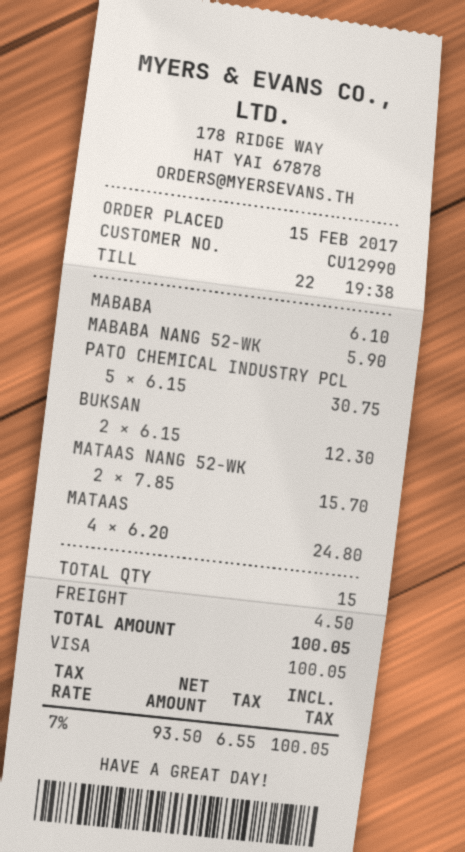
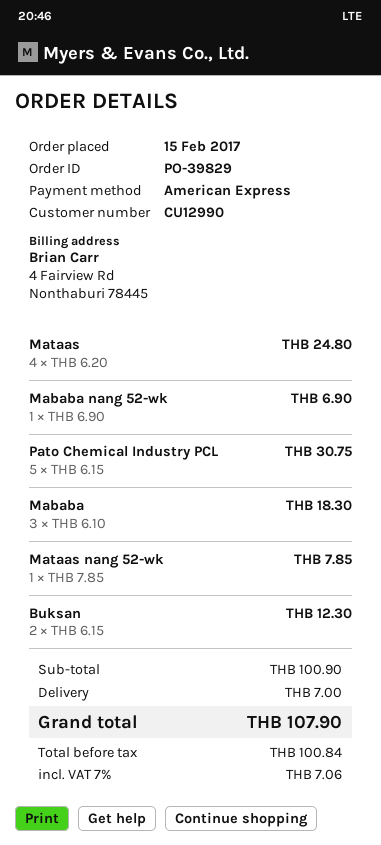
payment method: Visa -> American Express
MABABA: 1 x 6.10 = 6.10 -> 3 x 6.10 = 18.30
MABABA NANG 52-WK: 1 x 5.90 = 5.90 -> 1 x 6.90 = 6.90
MATAAS NANG 52-WK: 2 x 7.85 = 15.70 -> 1 x 7.85 = 7.85
shipping: 4.50 -> 7.00
net: 93.50 -> 100.84
tax: 7% = 6.55 -> 7% = 7.06
total: 100.05 -> 107.90

